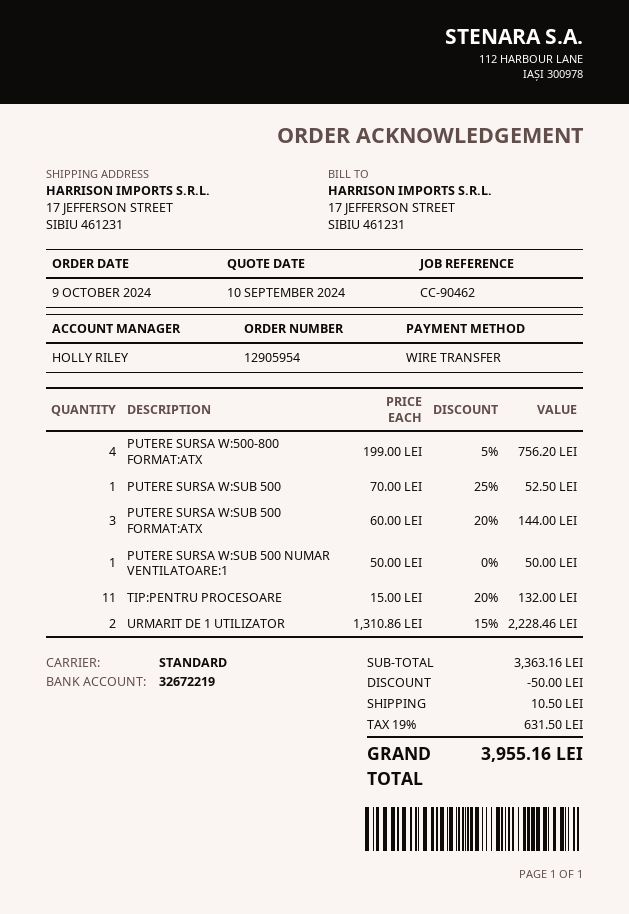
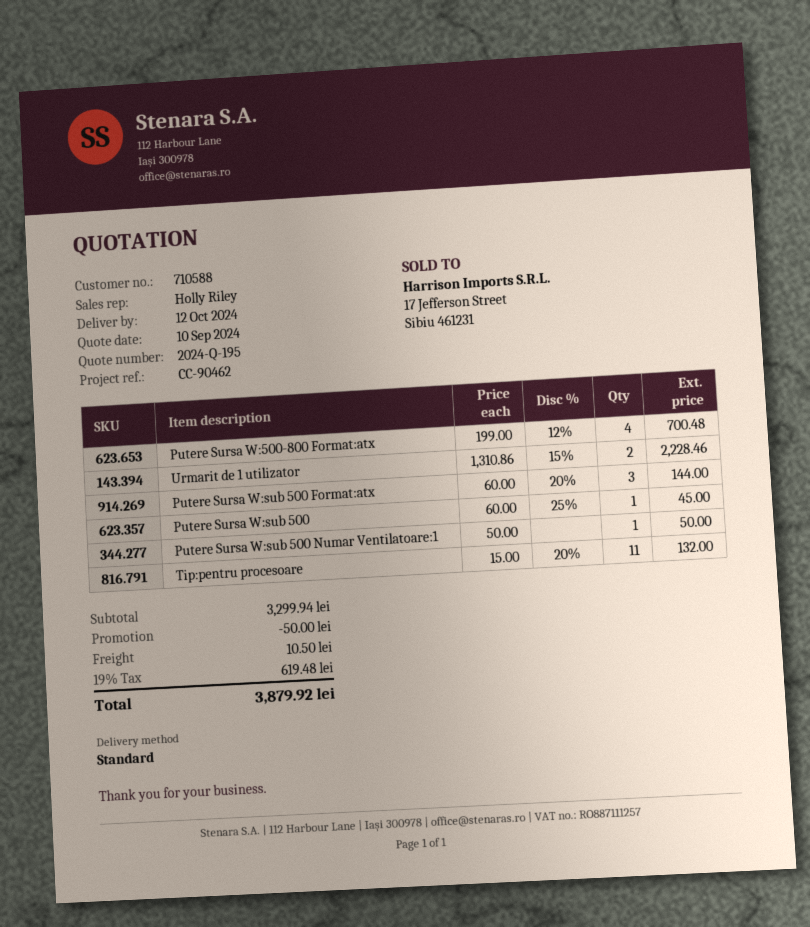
PUTERE SURSA W:500-800 FORMAT:ATX: 4 x 199.00 - 5% = 756.20 -> 4 x 199.00 - 12% = 700.48
PUTERE SURSA W:SUB 500: 1 x 70.00 - 25% = 52.50 -> 1 x 60.00 - 25% = 45.00
subtotal: 3363.16 -> 3299.94
tax: 19% = 631.50 -> 19% = 619.48
total: 3955.16 -> 3879.92

